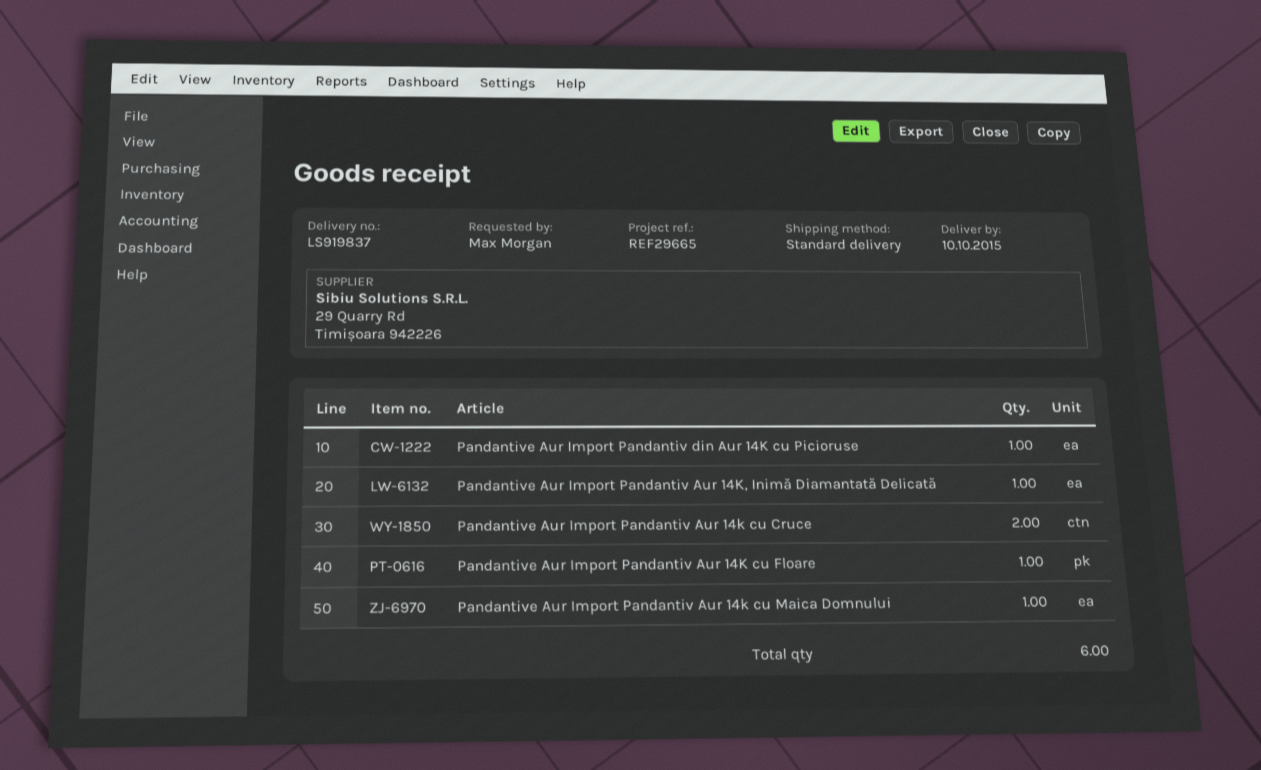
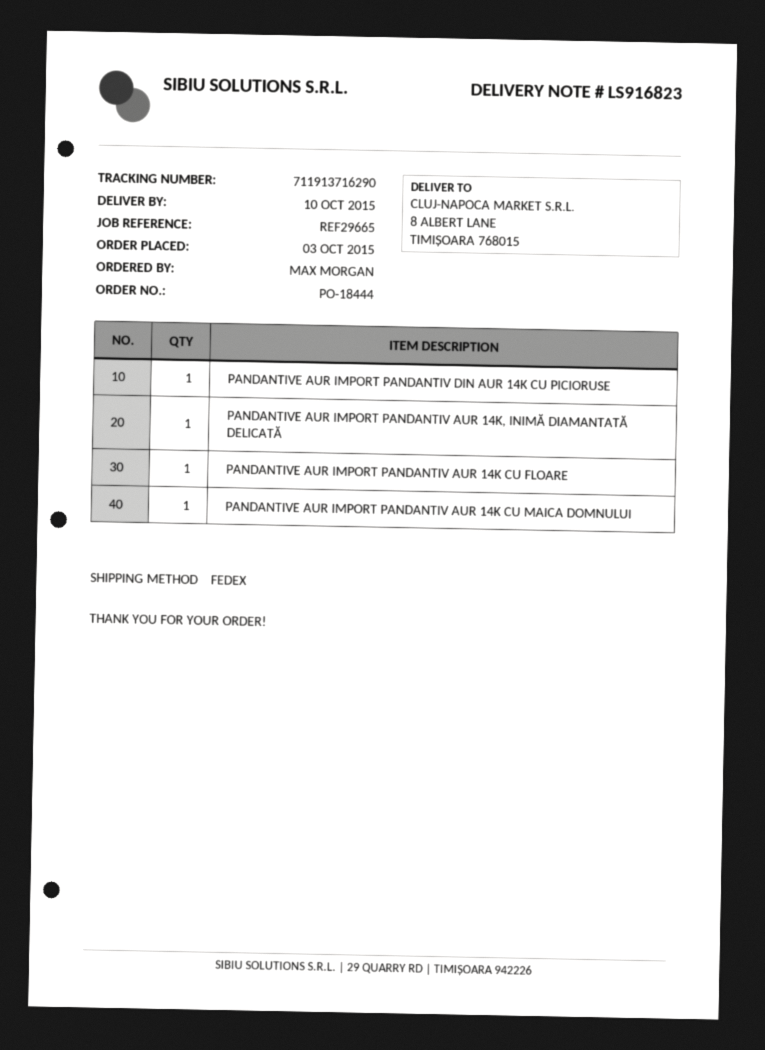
delivery note number: LS919837 -> LS916823
shipping method: standard -> FedEx
Pandantive Aur Import Pandantiv Aur 14k cu Cruce: 2 -> none

